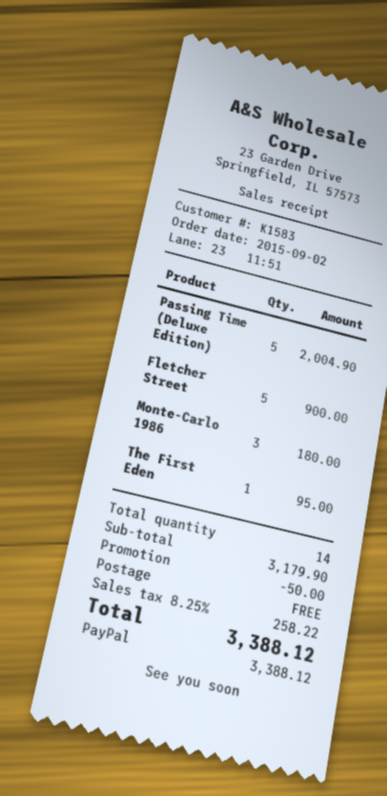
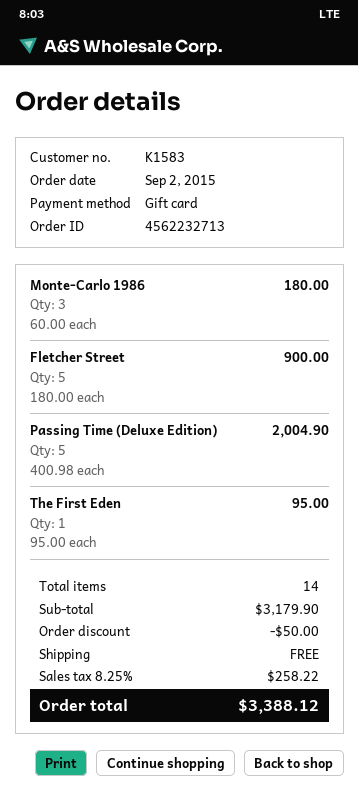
payment method: PayPal -> gift card

